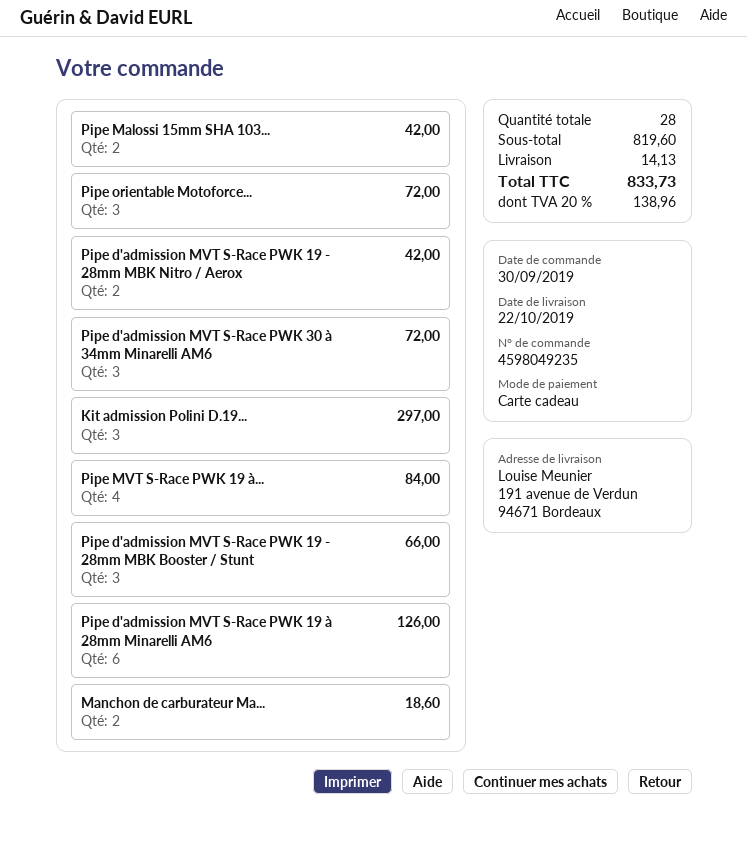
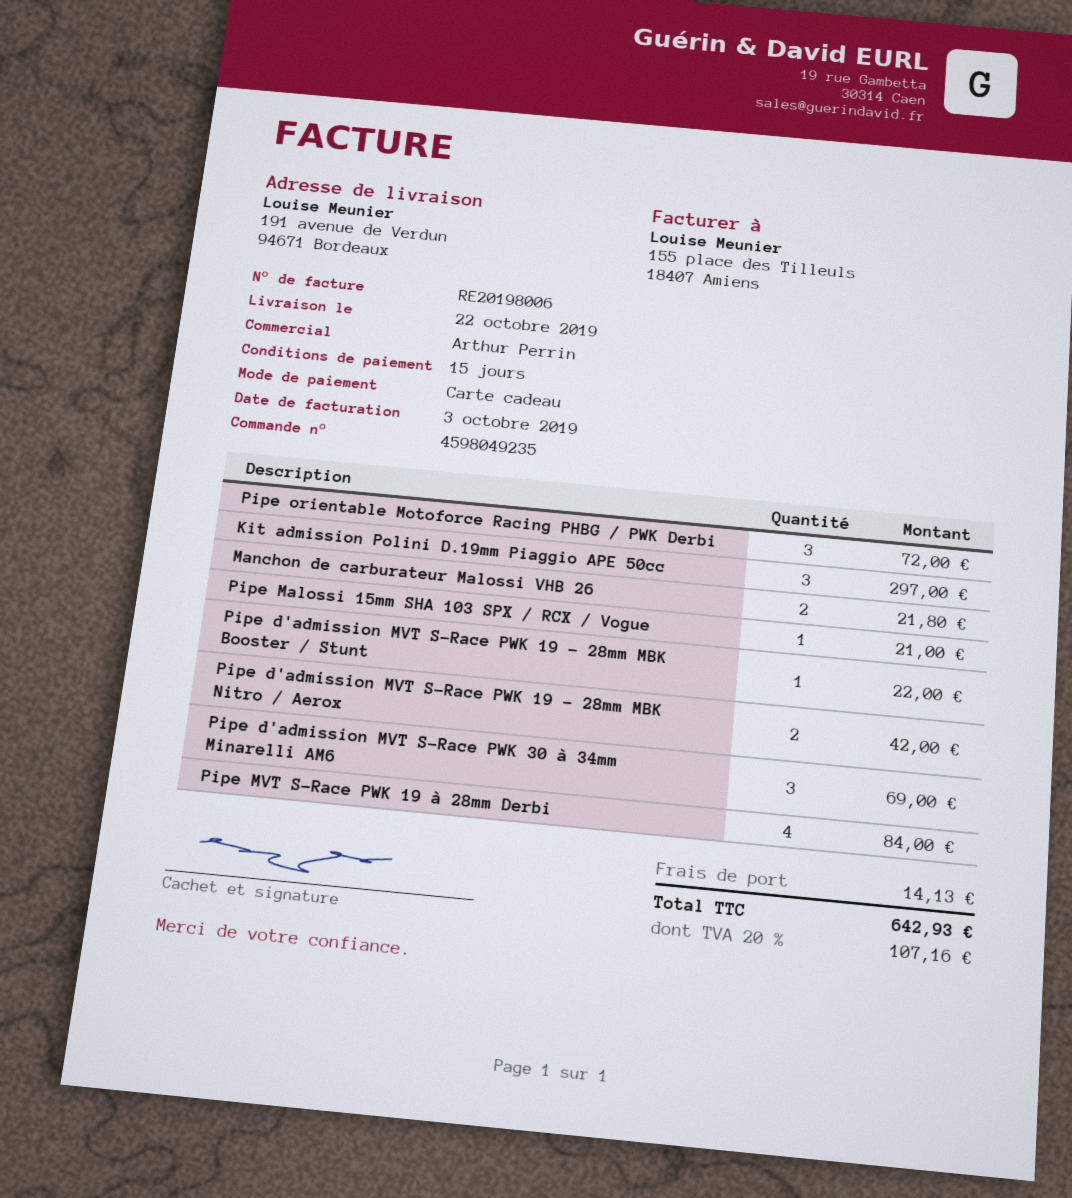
Pipe Malossi 15mm SHA 103...: 2 for 42.00 -> 1 for 21.00
Pipe d'admission MVT S-Race PWK 30 à 34mm Minarelli AM6: 3 for 72.00 -> 3 for 69.00
Pipe d'admission MVT S-Race PWK 19 - 28mm MBK Booster / Stunt: 3 for 66.00 -> 1 for 22.00
Pipe d'admission MVT S-Race PWK 19 à 28mm Minarelli AM6: 6 for 126.00 -> none
Manchon de carburateur Ma...: 2 for 18.60 -> 2 for 21.80
tax: 20% = 138.96 -> 20% = 107.16
total: 833.73 -> 642.93

